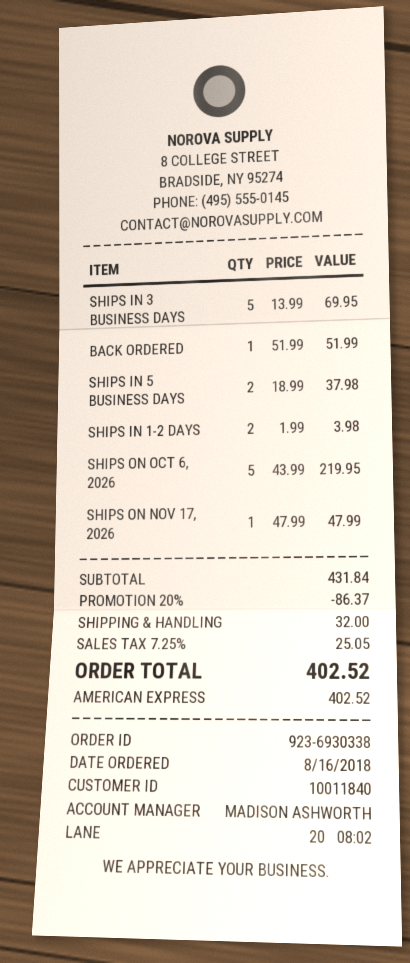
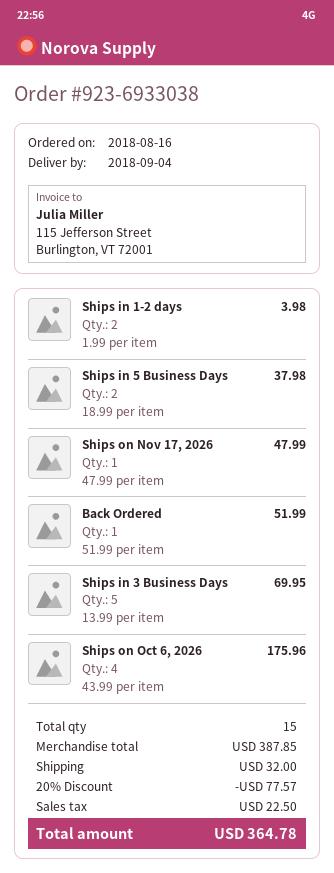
order number: 923-6930338 -> 923-6933038
SHIPS ON OCT 6, 2026: 5 x 43.99 = 219.95 -> 4 x 43.99 = 175.96
subtotal: 431.84 -> 387.85
discount: 20% = 86.37 -> 20% = 77.57
tax: 25.05 -> 22.50
total: 402.52 -> 364.78

